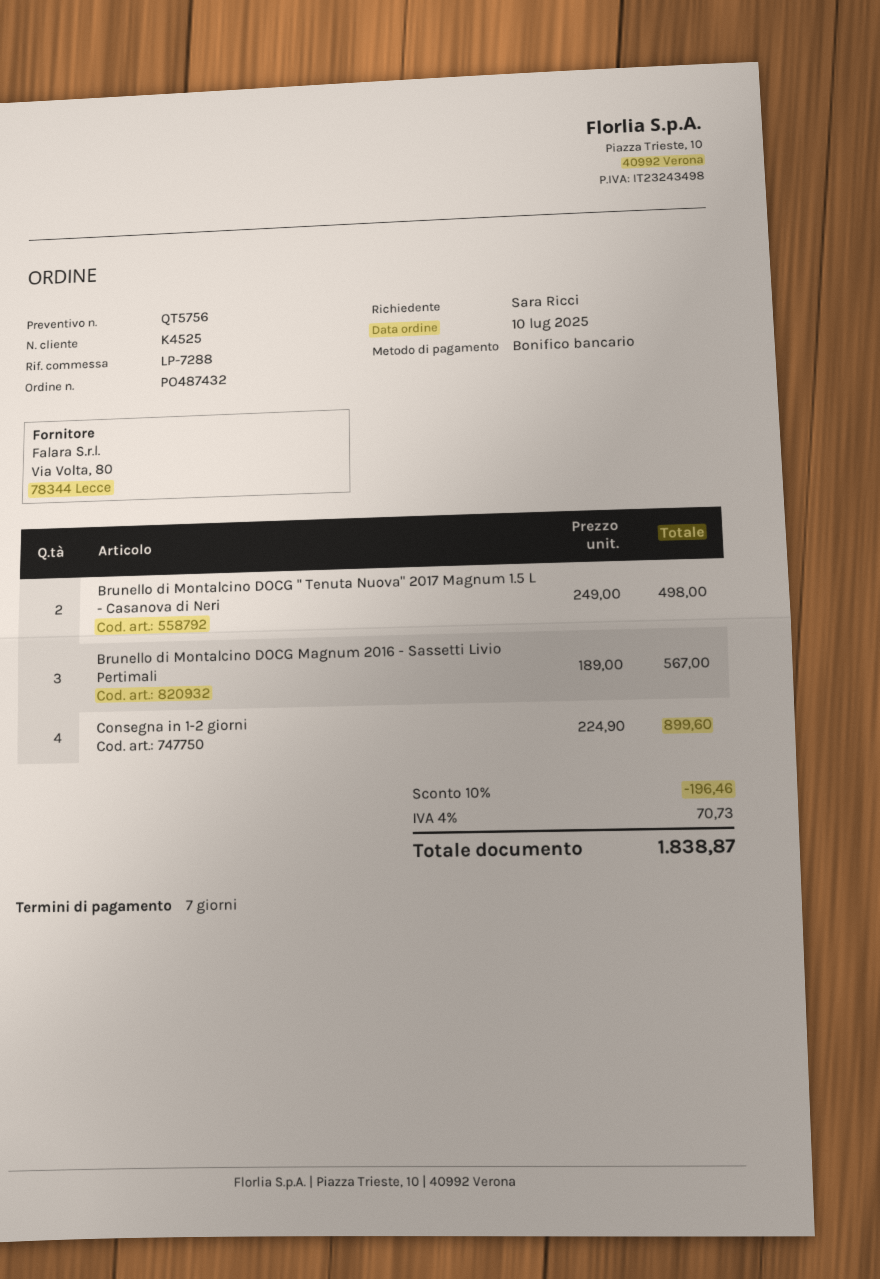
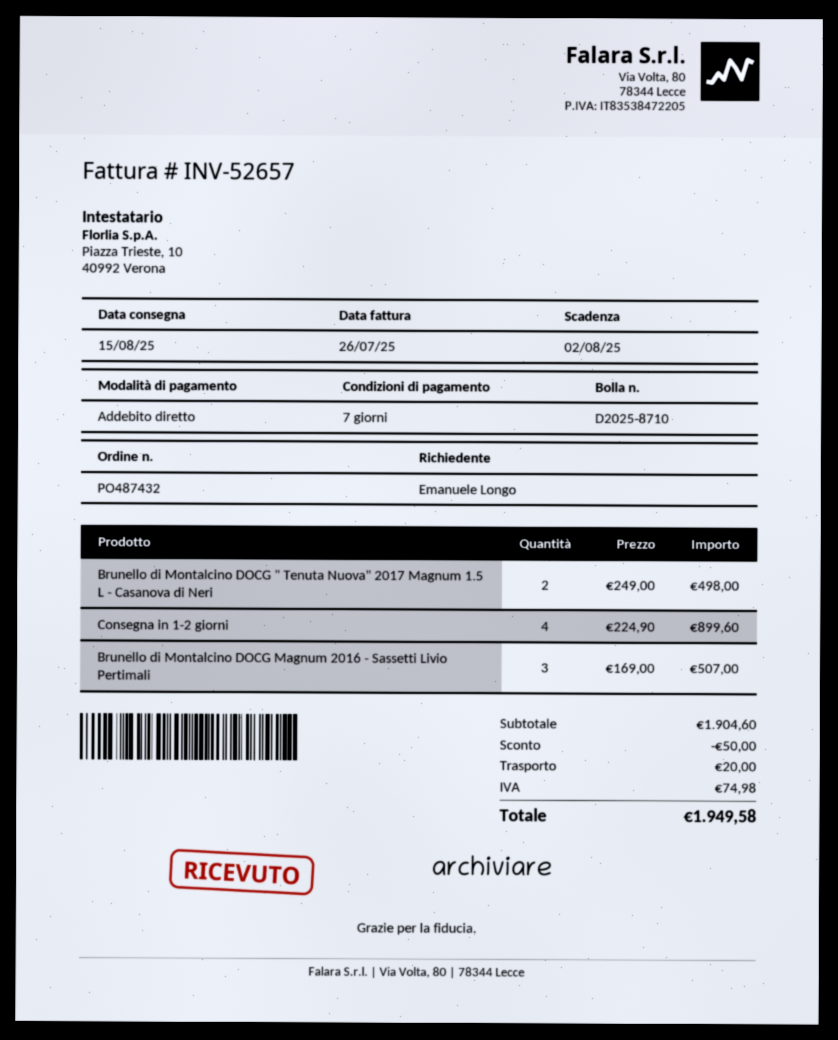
ordered by: Sara Ricci -> Emanuele Longo
payment method: bank transfer -> direct debit
Brunello di Montalcino DOCG Magnum 2016 - Sassetti Livio Pertimali: 3 x 189.00 = 567.00 -> 3 x 169.00 = 507.00
discount: 196.46 -> 50.00
shipping: none -> 20.00
tax: 70.73 -> 74.98
total: 1838.87 -> 1949.58

